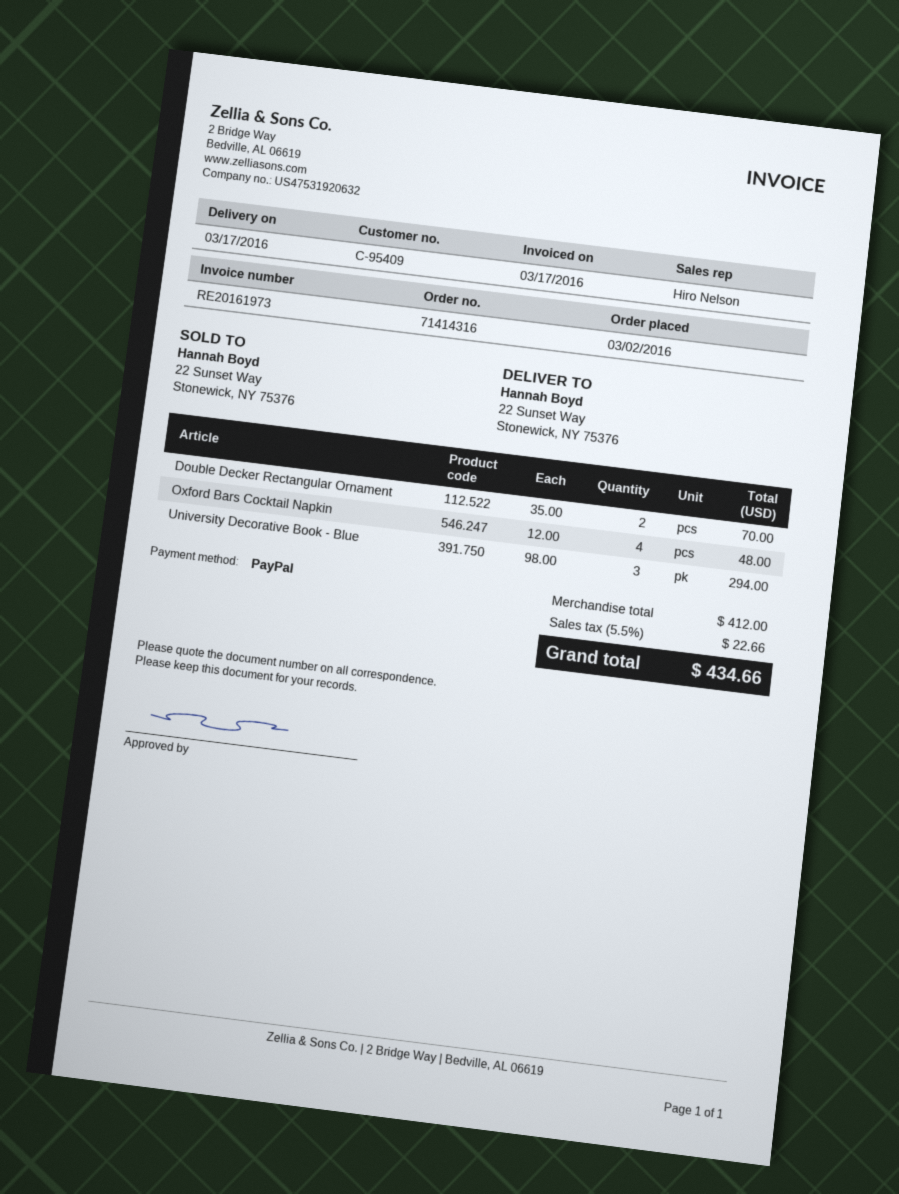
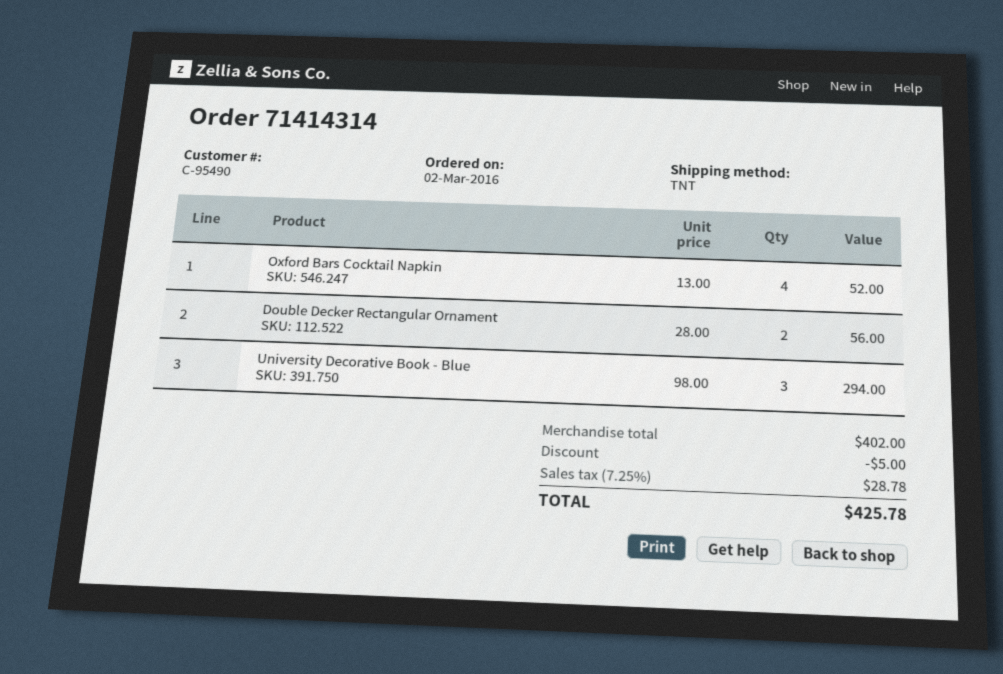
order number: 71414316 -> 71414314
customer number: C-95409 -> C-95490
Double Decker Rectangular Ornament: 2 x 35.00 = 70.00 -> 2 x 28.00 = 56.00
Oxford Bars Cocktail Napkin: 4 x 12.00 = 48.00 -> 4 x 13.00 = 52.00
subtotal: 412.00 -> 402.00
discount: none -> 5.00
tax: 5.5% = 22.66 -> 7.25% = 28.78
total: 434.66 -> 425.78

